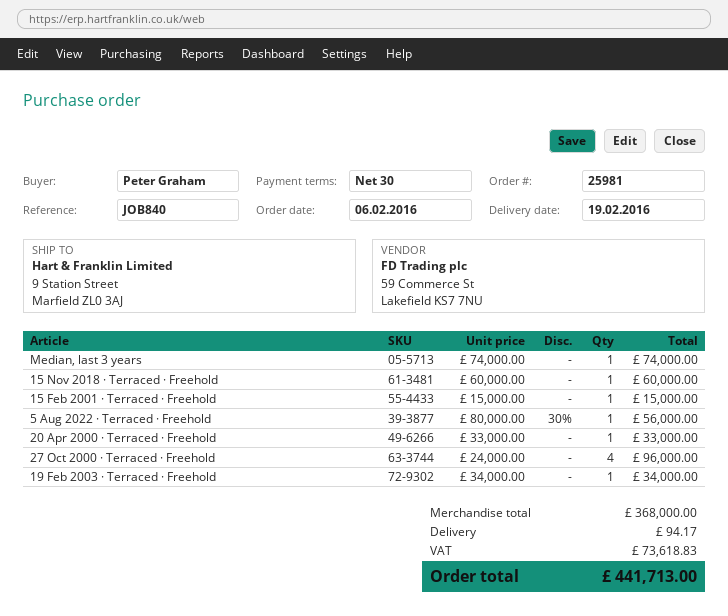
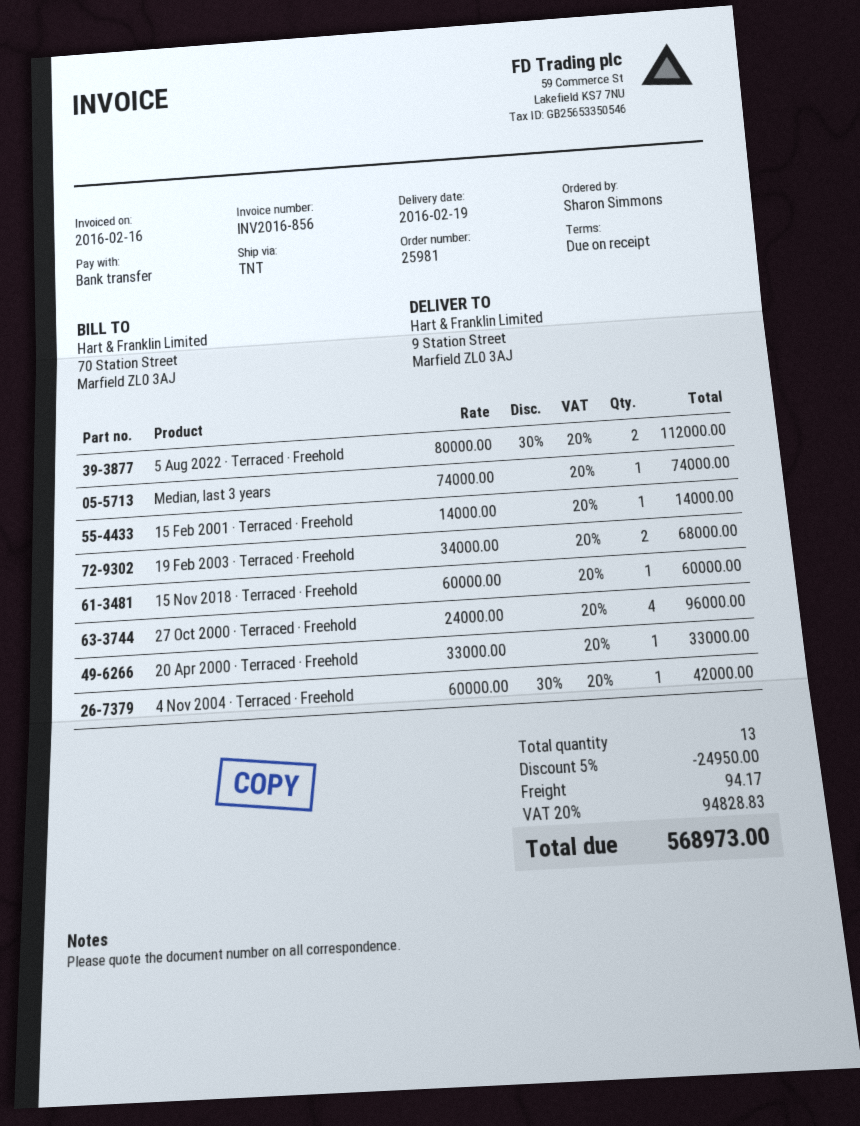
payment terms: 30 days -> on receipt
ordered by: Peter Graham -> Sharon Simmons
15 Feb 2001 · Terraced · Freehold: 1 x 15000.00 = 15000.00 -> 1 x 14000.00 = 14000.00
5 Aug 2022 · Terraced · Freehold: 1 x 80000.00 - 30% = 56000.00 -> 2 x 80000.00 - 30% = 112000.00
19 Feb 2003 · Terraced · Freehold: 1 x 34000.00 = 34000.00 -> 2 x 34000.00 = 68000.00
4 Nov 2004 · Terraced · Freehold: none -> 1 x 60000.00 - 30% = 42000.00
discount: none -> 5% = 24950.00
tax: 73618.83 -> 94828.83
total: 441713.00 -> 568973.00

